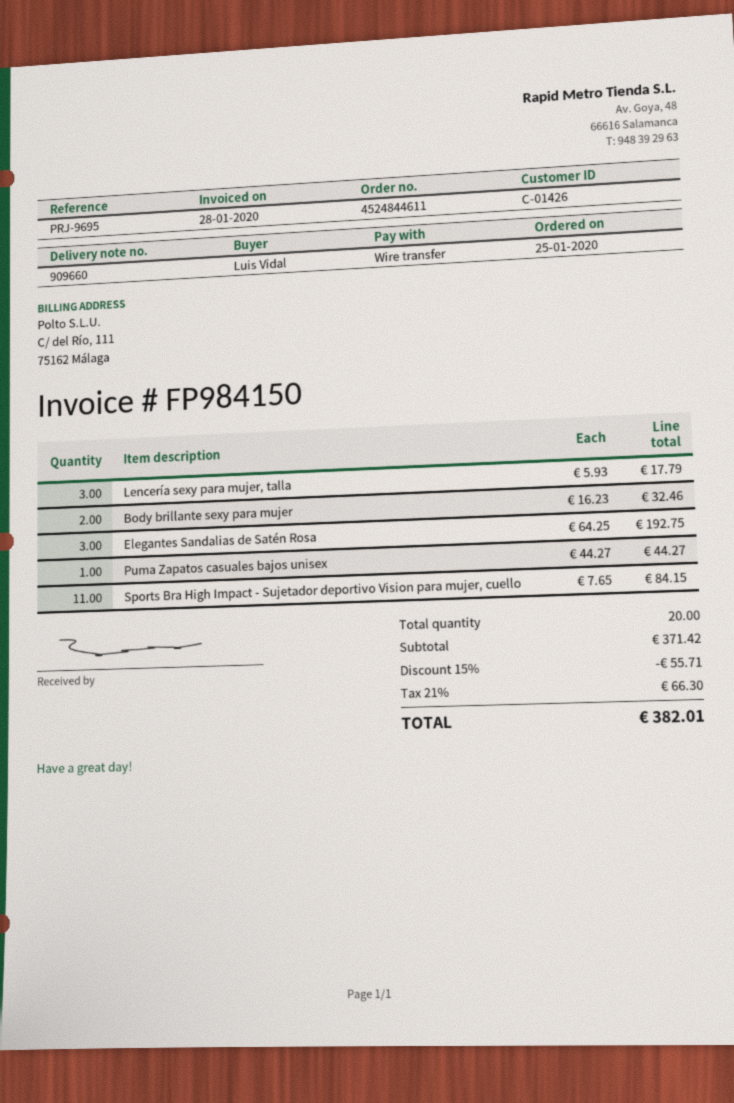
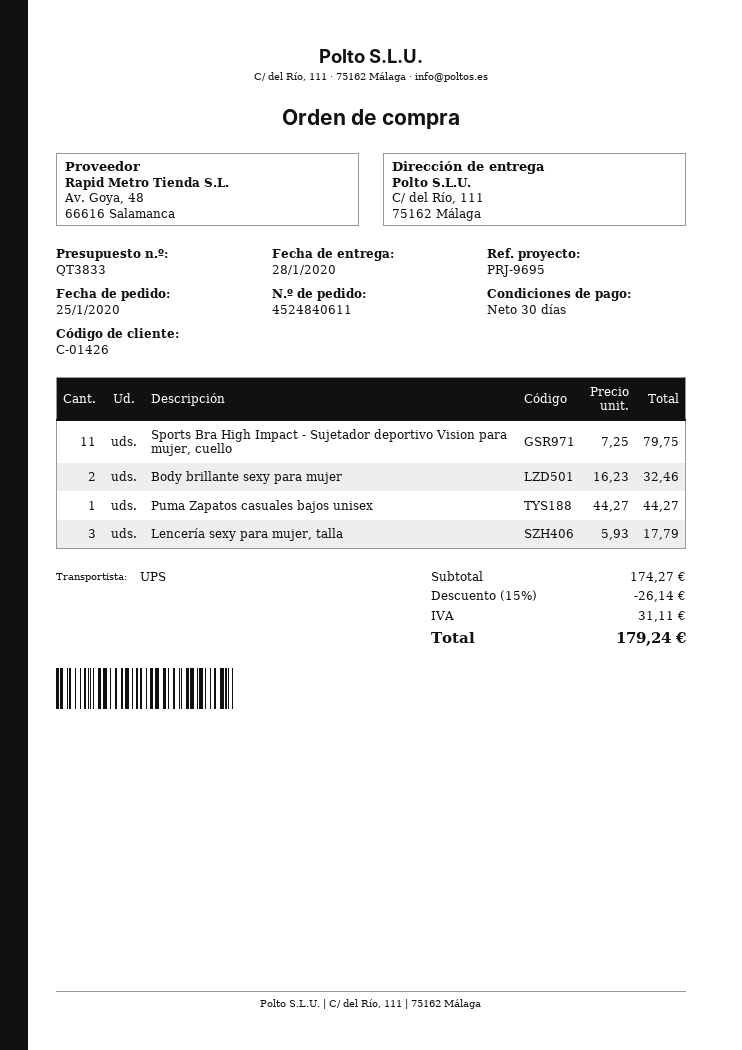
order number: 4524844611 -> 4524840611
Elegantes Sandalias de Satén Rosa: 3 x 64.25 = 192.75 -> none
Sports Bra High Impact - Sujetador deportivo Vision para mujer, cuello: 11 x 7.65 = 84.15 -> 11 x 7.25 = 79.75
subtotal: 371.42 -> 174.27
discount: 15% = 55.71 -> 15% = 26.14
tax: 66.30 -> 31.11
total: 382.01 -> 179.24

